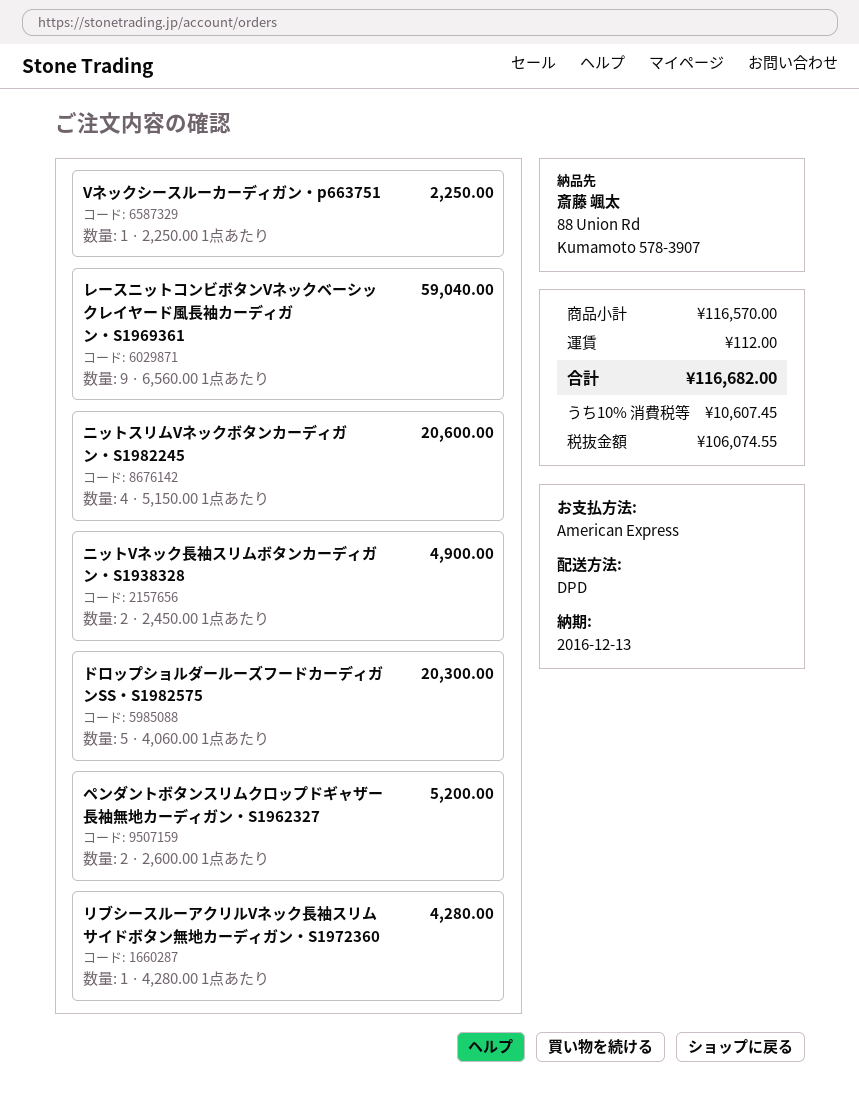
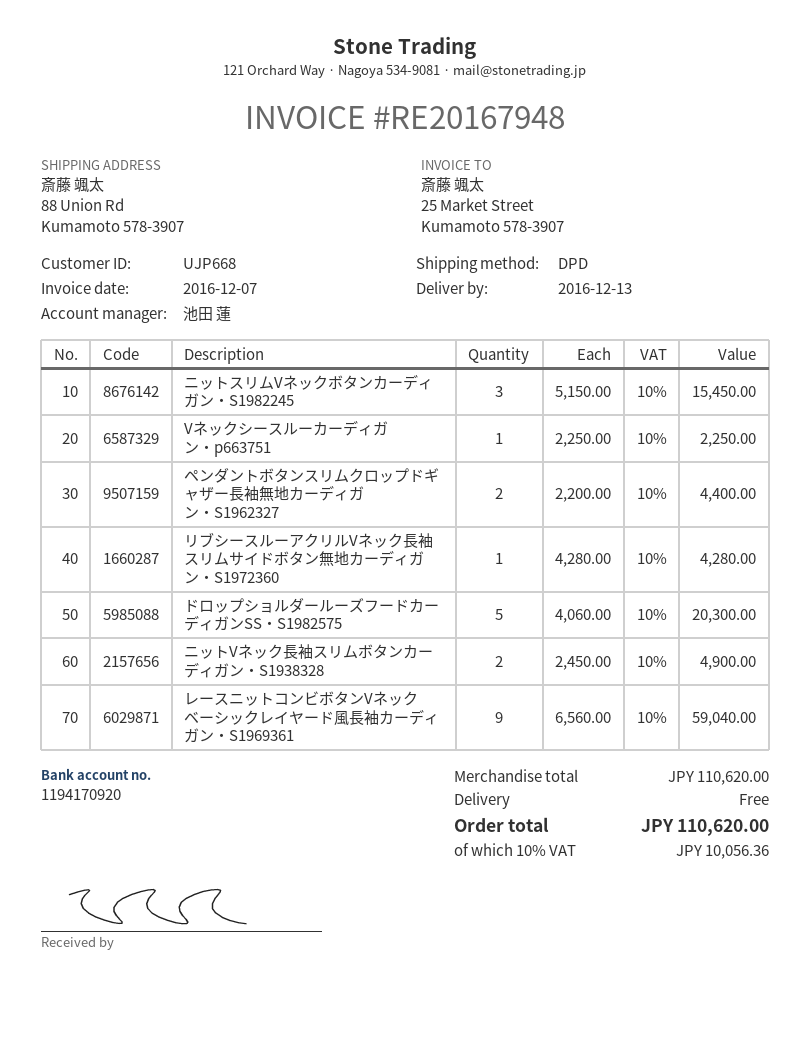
ニットスリムVネックボタンカーディガン・S1982245: 4 x 5150.00 = 20600.00 -> 3 x 5150.00 = 15450.00
ペンダントボタンスリムクロップドギャザー長袖無地カーディガン・S1962327: 2 x 2600.00 = 5200.00 -> 2 x 2200.00 = 4400.00
subtotal: 116570.00 -> 110620.00
shipping: 112.00 -> 0.00
tax: 10% = 10607.45 -> 10% = 10056.36
total: 116682.00 -> 110620.00

